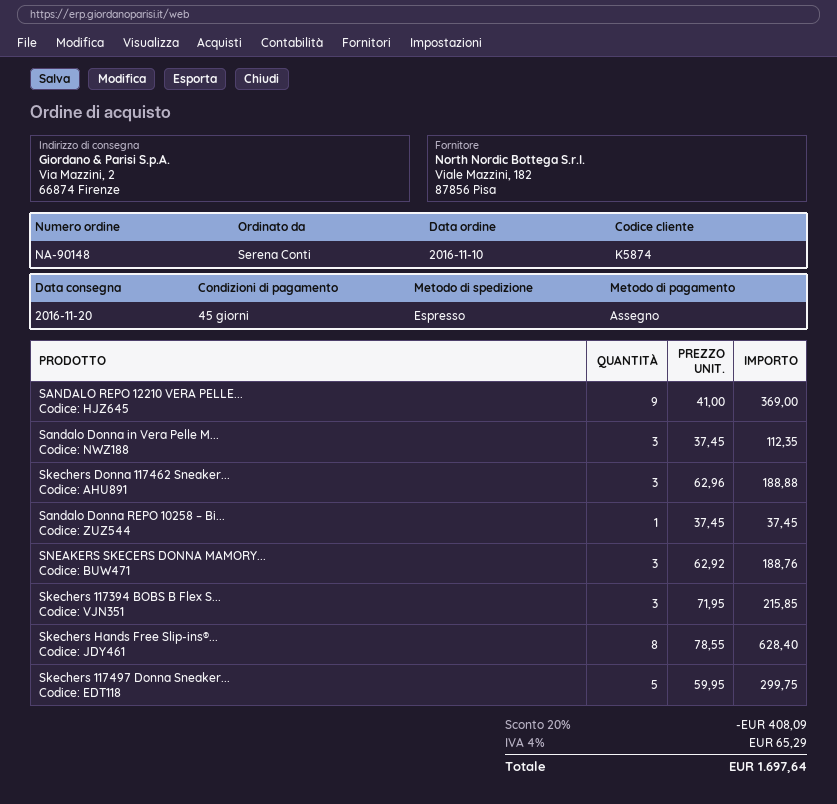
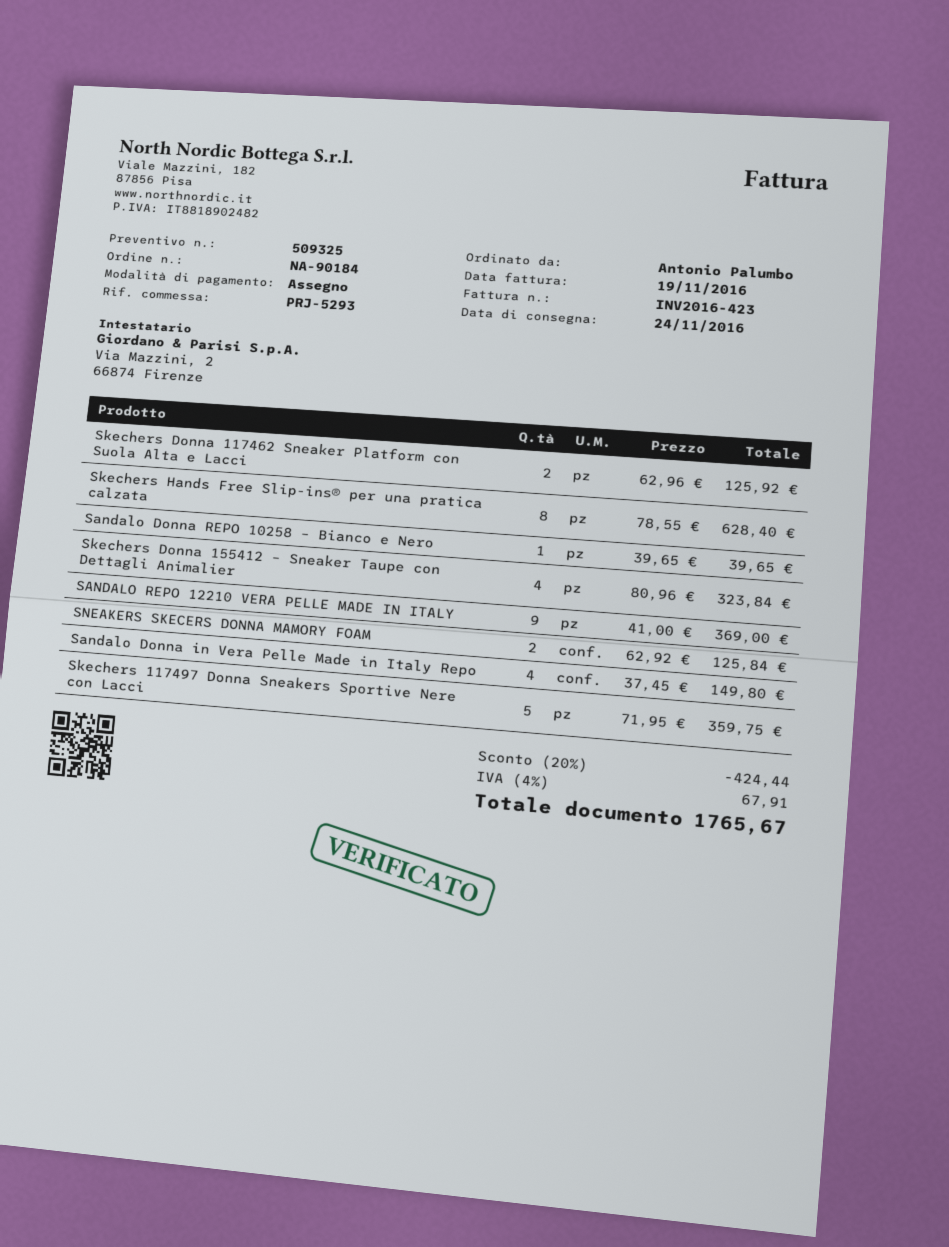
order number: NA-90148 -> NA-90184
delivery date: 2016-11-20 -> 2016-11-24
ordered by: Serena Conti -> Antonio Palumbo
Sandalo Donna in Vera Pelle M...: 3 x 37.45 = 112.35 -> 4 x 37.45 = 149.80
Skechers Donna 117462 Sneaker...: 3 x 62.96 = 188.88 -> 2 x 62.96 = 125.92
Sandalo Donna REPO 10258 – Bi...: 1 x 37.45 = 37.45 -> 1 x 39.65 = 39.65
SNEAKERS SKECERS DONNA MAMORY...: 3 x 62.92 = 188.76 -> 2 x 62.92 = 125.84
Skechers 117394 BOBS B Flex S...: 3 x 71.95 = 215.85 -> none
Skechers 117497 Donna Sneaker...: 5 x 59.95 = 299.75 -> 5 x 71.95 = 359.75
Skechers Donna 155412 – Sneaker Taupe con Dettagli Animalier: none -> 4 x 80.96 = 323.84
discount: 20% = 408.09 -> 20% = 424.44
tax: 4% = 65.29 -> 4% = 67.91
total: 1697.64 -> 1765.67

